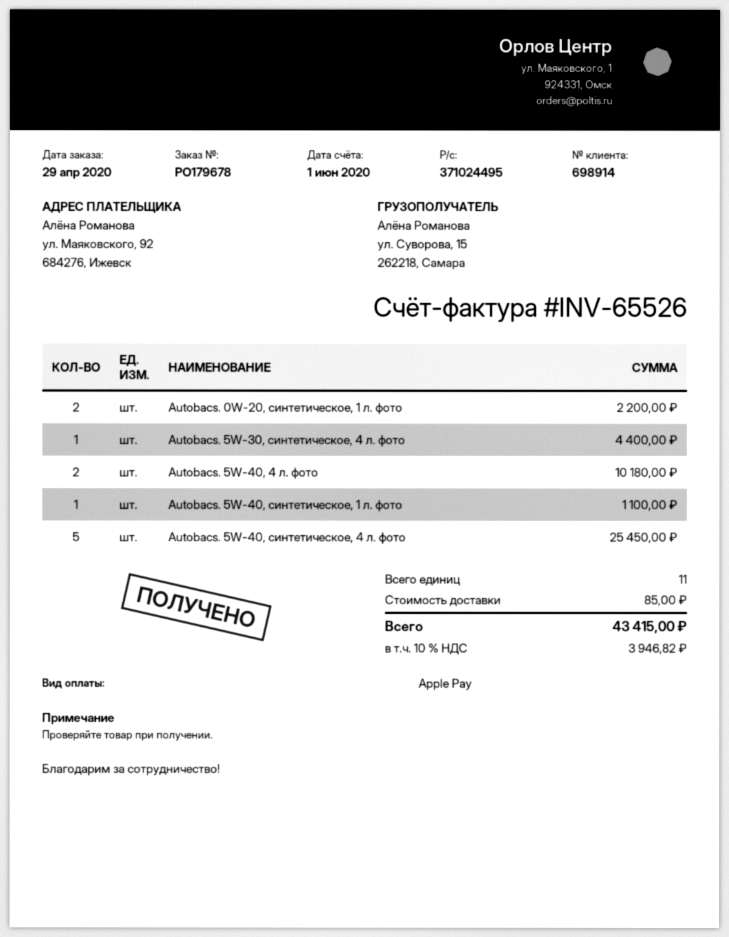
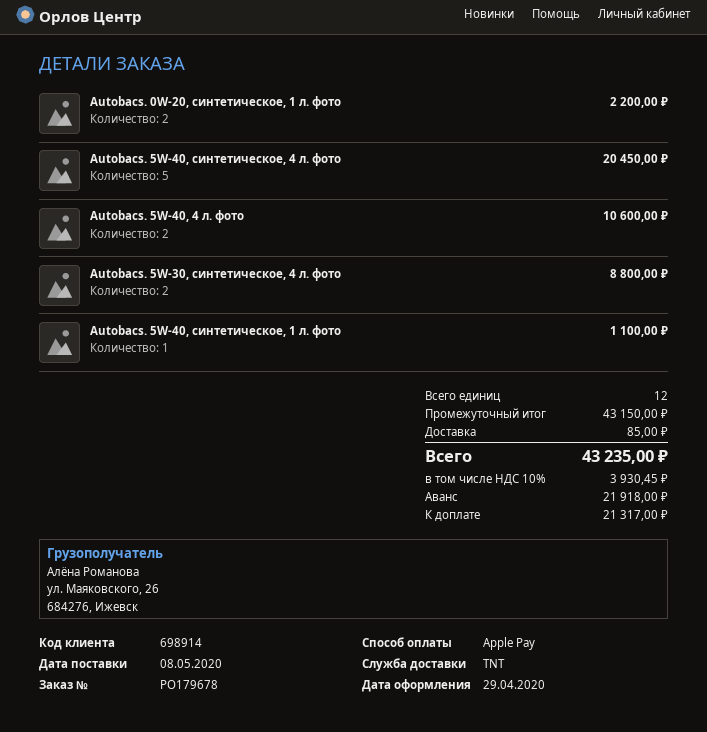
ship to: ул. Суворова, 15, 262218, Самара -> ул. Маяковского, 26, 684276, Ижевск
Autobacs. 5W-30, синтетическое, 4 л. фото: 1 for 4400.00 -> 2 for 8800.00
Autobacs. 5W-40, 4 л. фото: 2 for 10180.00 -> 2 for 10600.00
Autobacs. 5W-40, синтетическое, 4 л. фото: 5 for 25450.00 -> 5 for 20450.00
total quantity: 11 -> 12
tax: 10% = 3946.82 -> 10% = 3930.45
total: 43415.00 -> 43235.00

